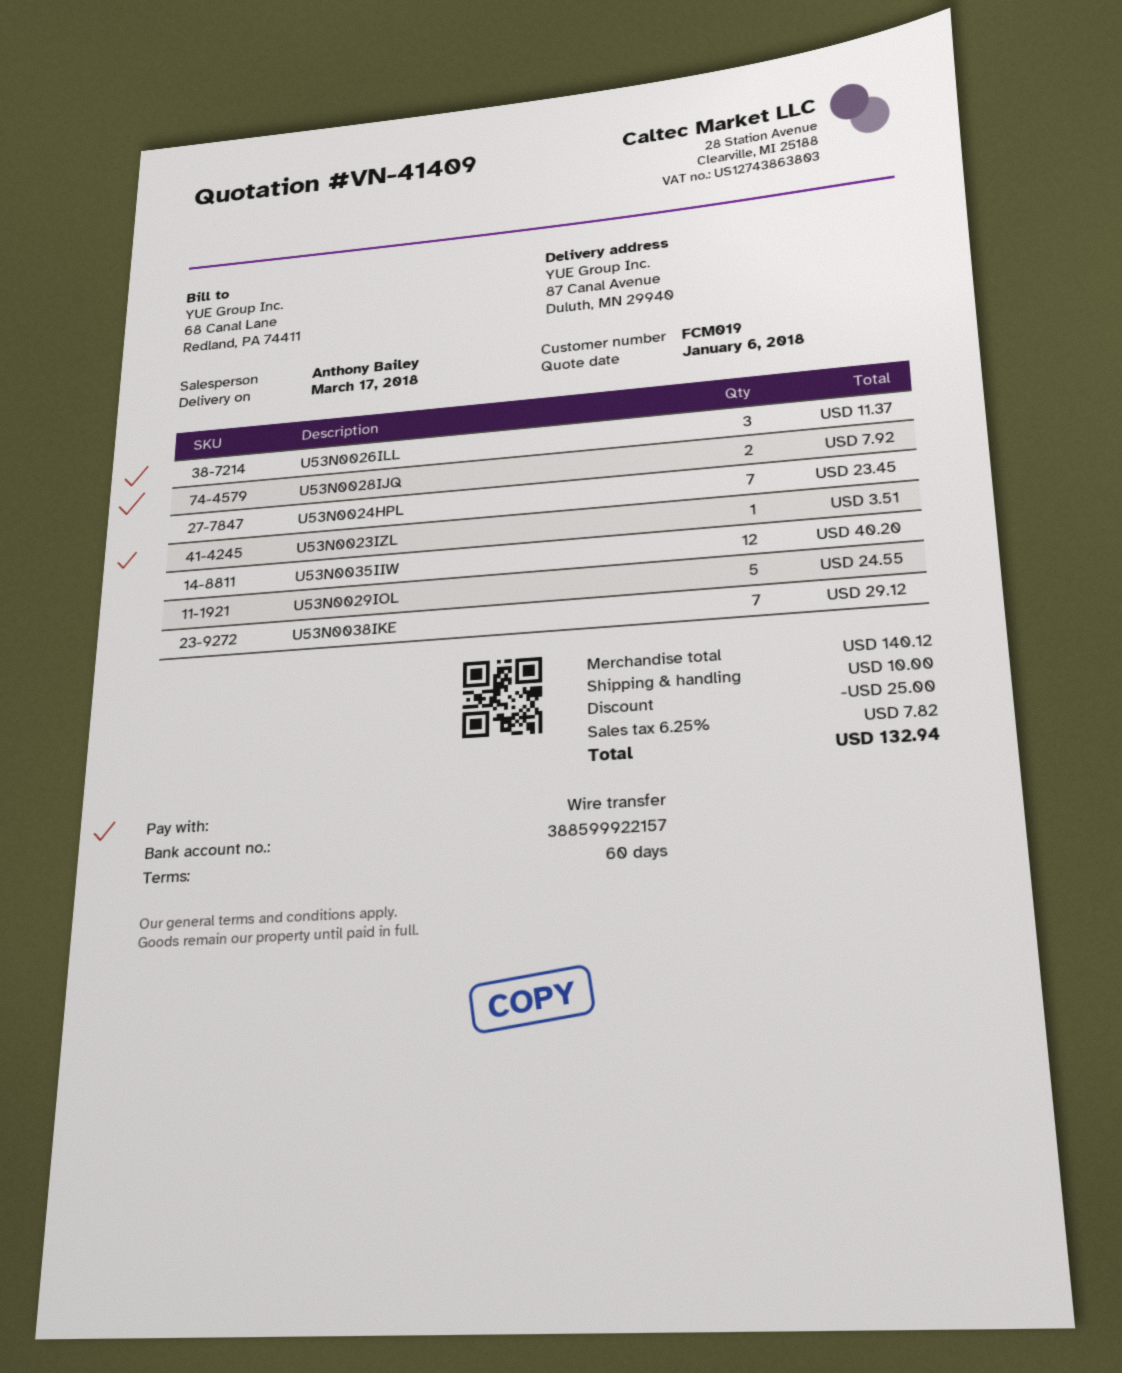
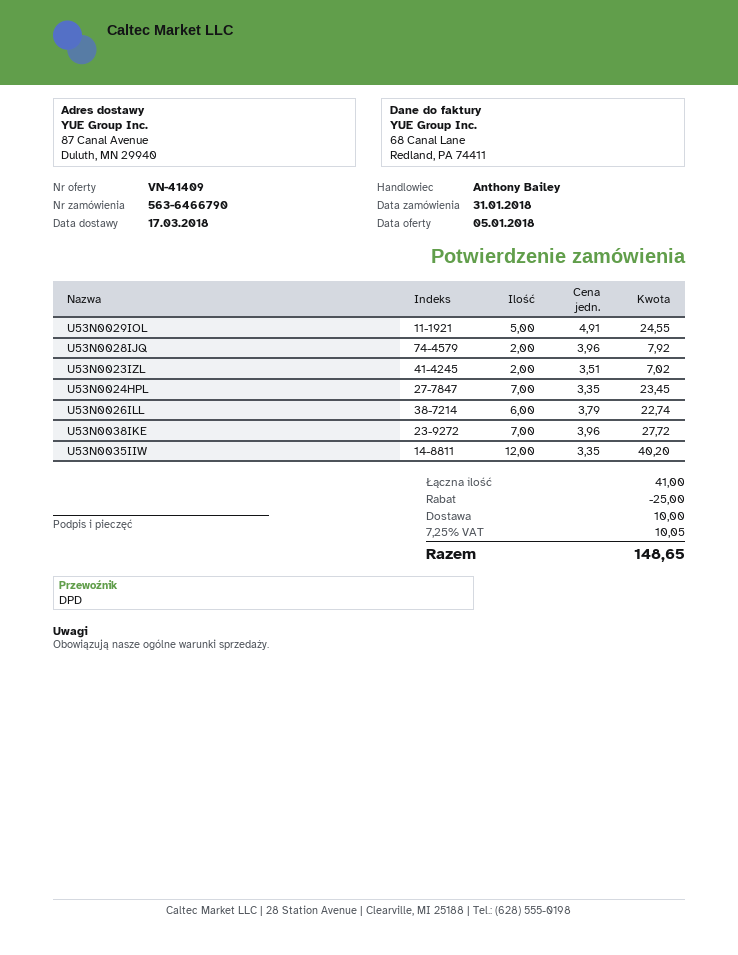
quote date: 2018-01-06 -> 2018-01-05
U53N0026ILL: 3 for 11.37 -> 6 for 22.74
U53N0023IZL: 1 for 3.51 -> 2 for 7.02
U53N0038IKE: 7 for 29.12 -> 7 for 27.72
tax: 6.25% = 7.82 -> 7.25% = 10.05
total: 132.94 -> 148.65

